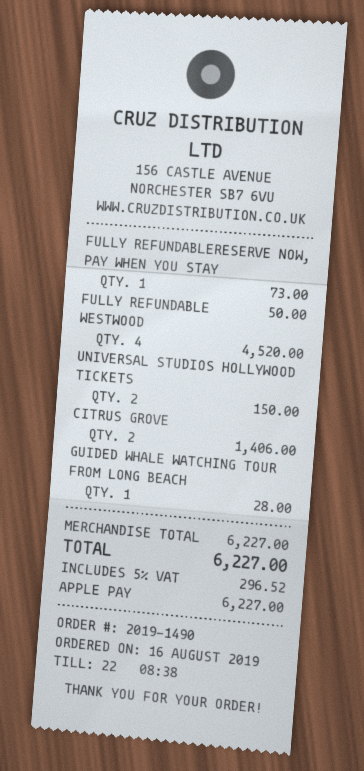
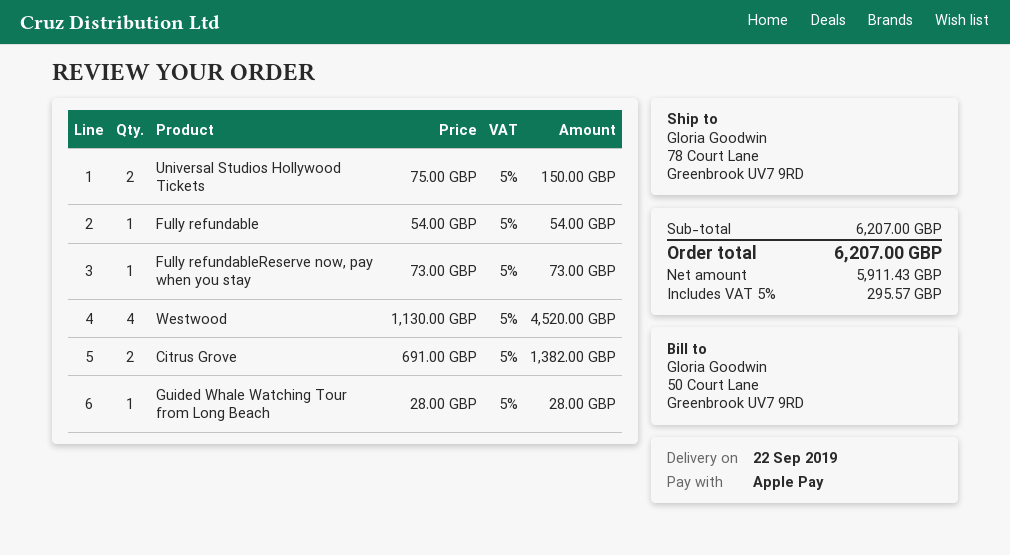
FULLY REFUNDABLE: 1 for 50.00 -> 1 for 54.00
CITRUS GROVE: 2 for 1406.00 -> 2 for 1382.00
subtotal: 6227.00 -> 6207.00
tax: 5% = 296.52 -> 5% = 295.57
total: 6227.00 -> 6207.00

